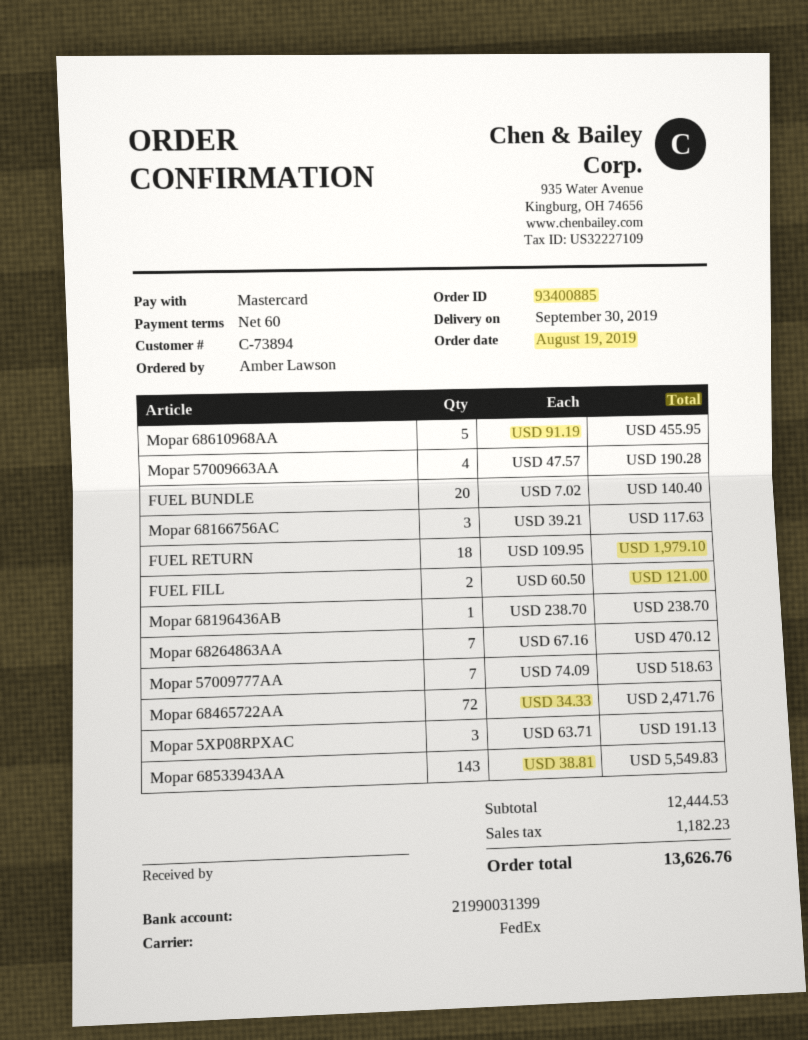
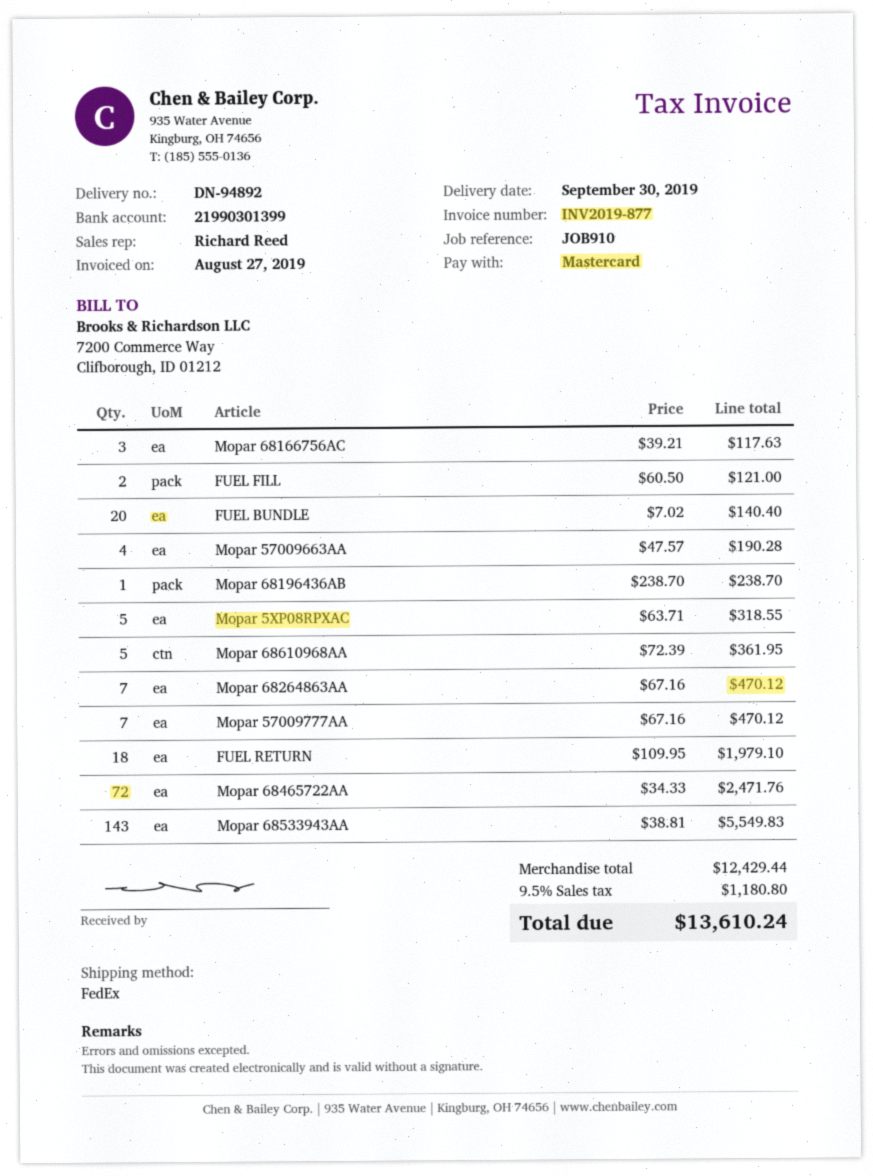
bank account: 21990031399 -> 21990301399
Mopar 68610968AA: 5 x 91.19 = 455.95 -> 5 x 72.39 = 361.95
Mopar 57009777AA: 7 x 74.09 = 518.63 -> 7 x 67.16 = 470.12
Mopar 5XP08RPXAC: 3 x 63.71 = 191.13 -> 5 x 63.71 = 318.55
subtotal: 12444.53 -> 12429.44
tax: 1182.23 -> 1180.80
total: 13626.76 -> 13610.24

